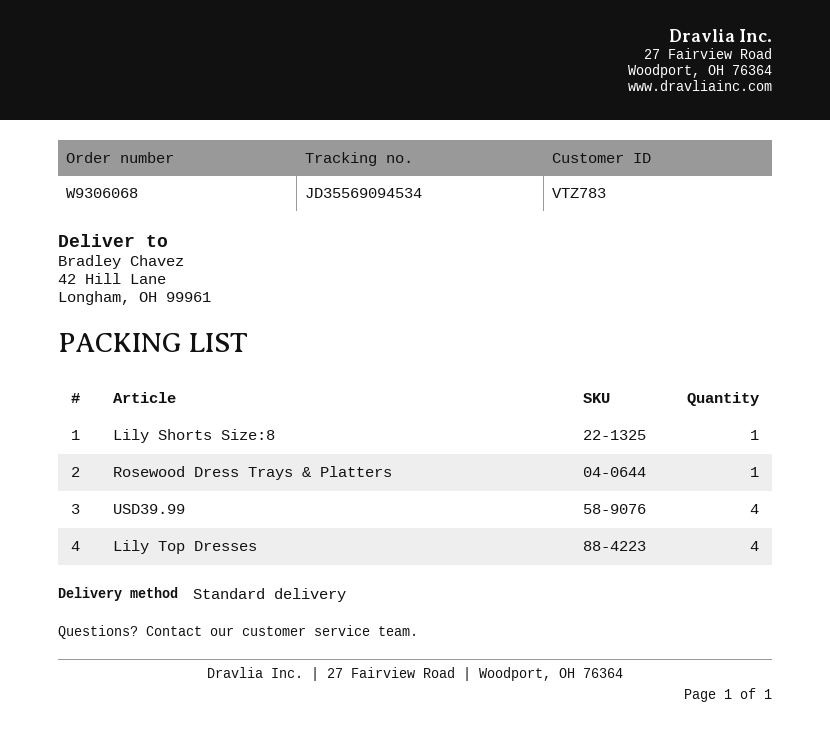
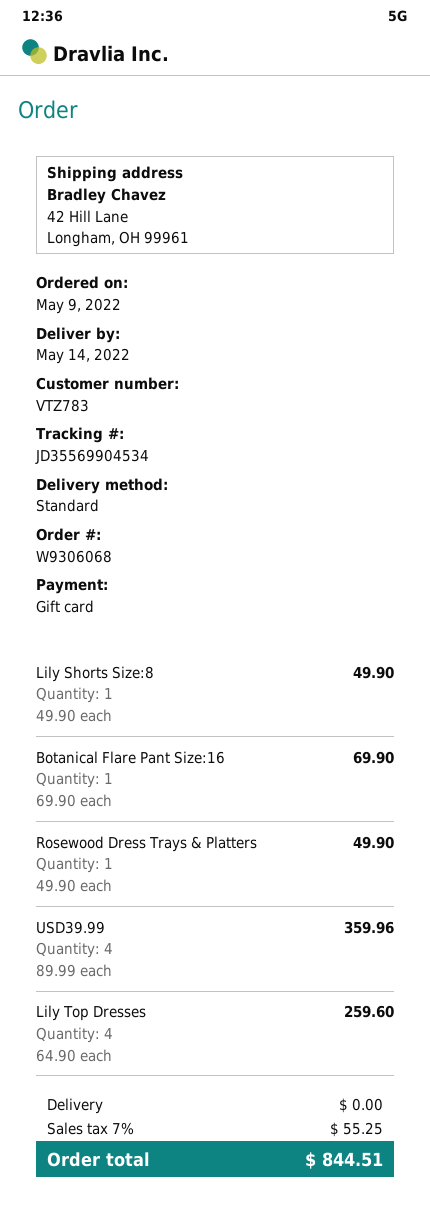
tracking number: JD35569094534 -> JD35569904534
Botanical Flare Pant Size:16: none -> 1

